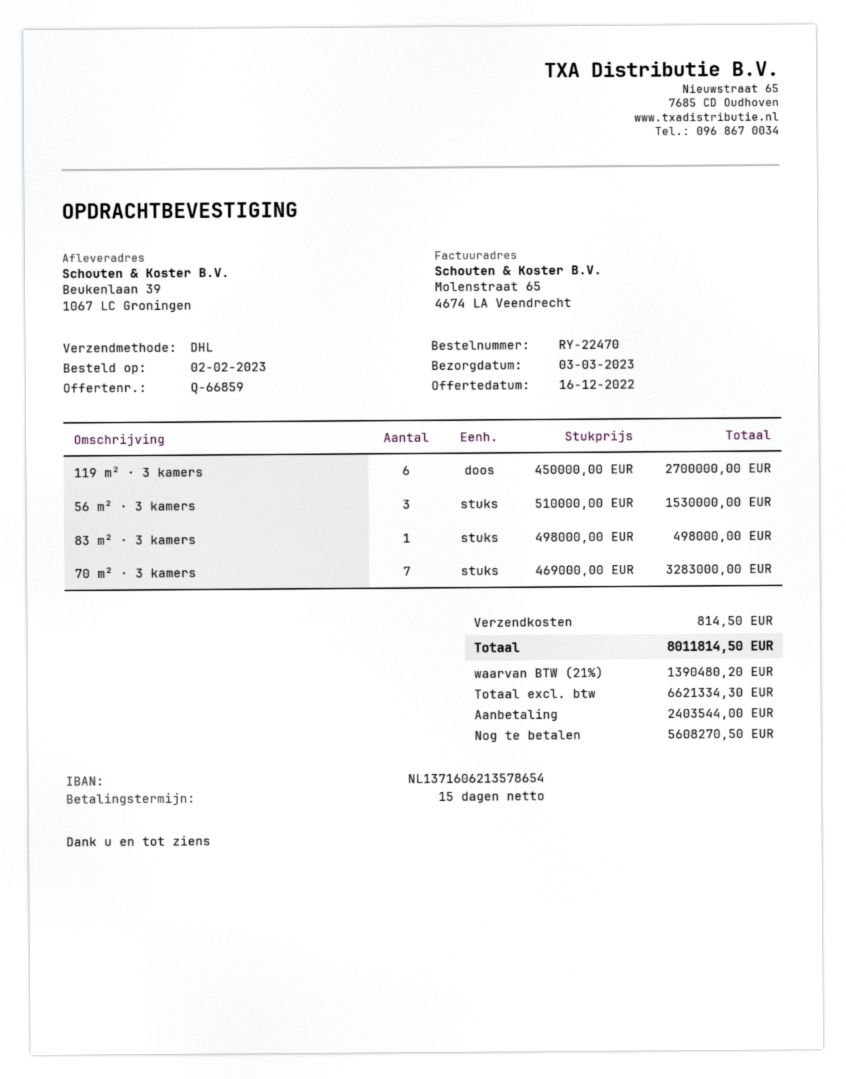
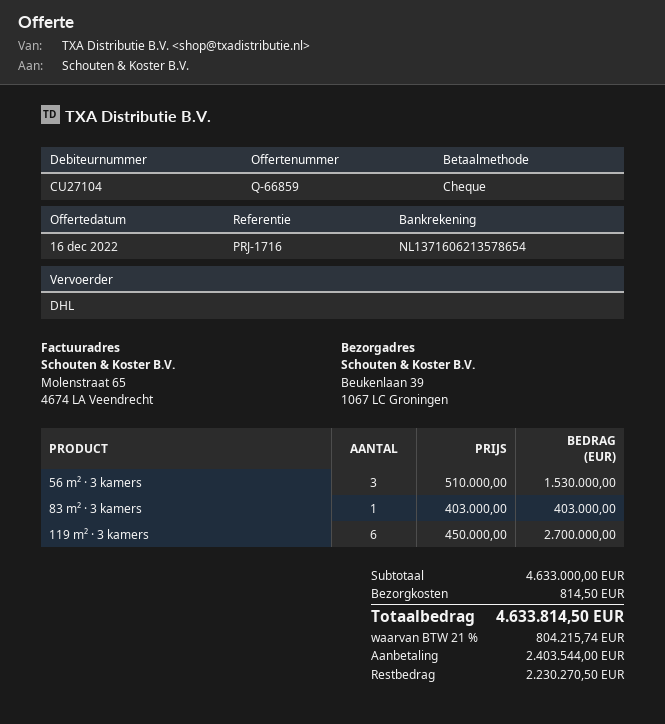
83 m² · 3 kamers: 1 x 498000.00 = 498000.00 -> 1 x 403000.00 = 403000.00
70 m² · 3 kamers: 7 x 469000.00 = 3283000.00 -> none
tax: 21% = 1390480.20 -> 21% = 804215.74
total: 8011814.50 -> 4633814.50
balance: 5608270.50 -> 2230270.50

